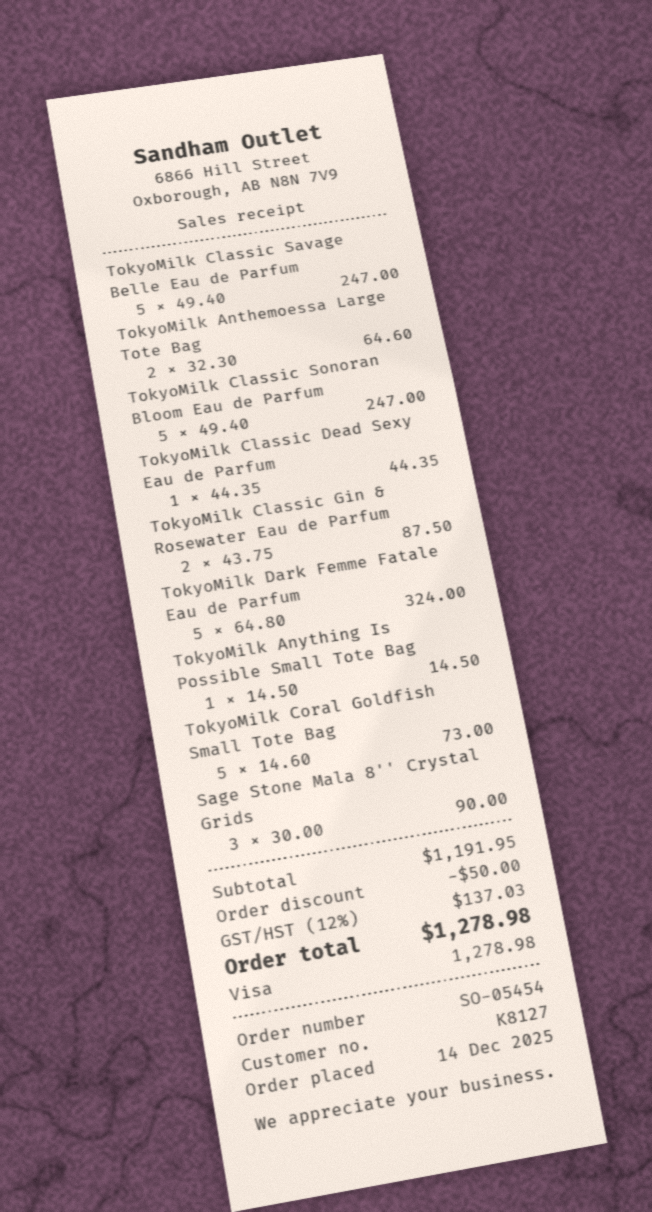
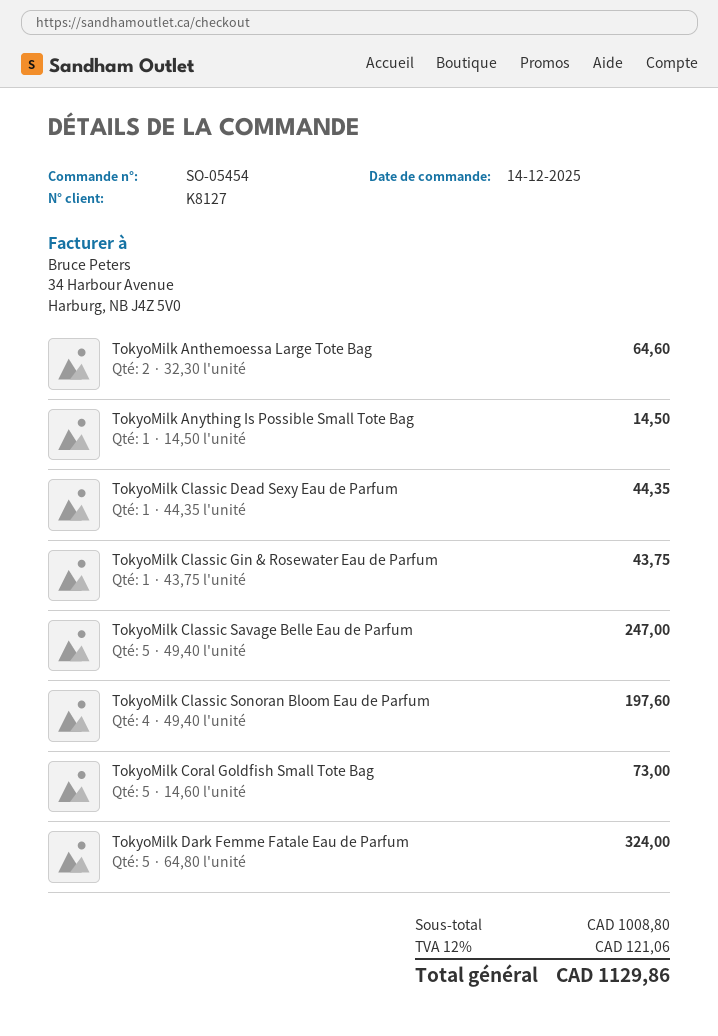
TokyoMilk Classic Sonoran Bloom Eau de Parfum: 5 x 49.40 = 247.00 -> 4 x 49.40 = 197.60
TokyoMilk Classic Gin & Rosewater Eau de Parfum: 2 x 43.75 = 87.50 -> 1 x 43.75 = 43.75
Sage Stone Mala 8'' Crystal Grids: 3 x 30.00 = 90.00 -> none
subtotal: 1191.95 -> 1008.80
discount: 50.00 -> none
tax: 12% = 137.03 -> 12% = 121.06
total: 1278.98 -> 1129.86

